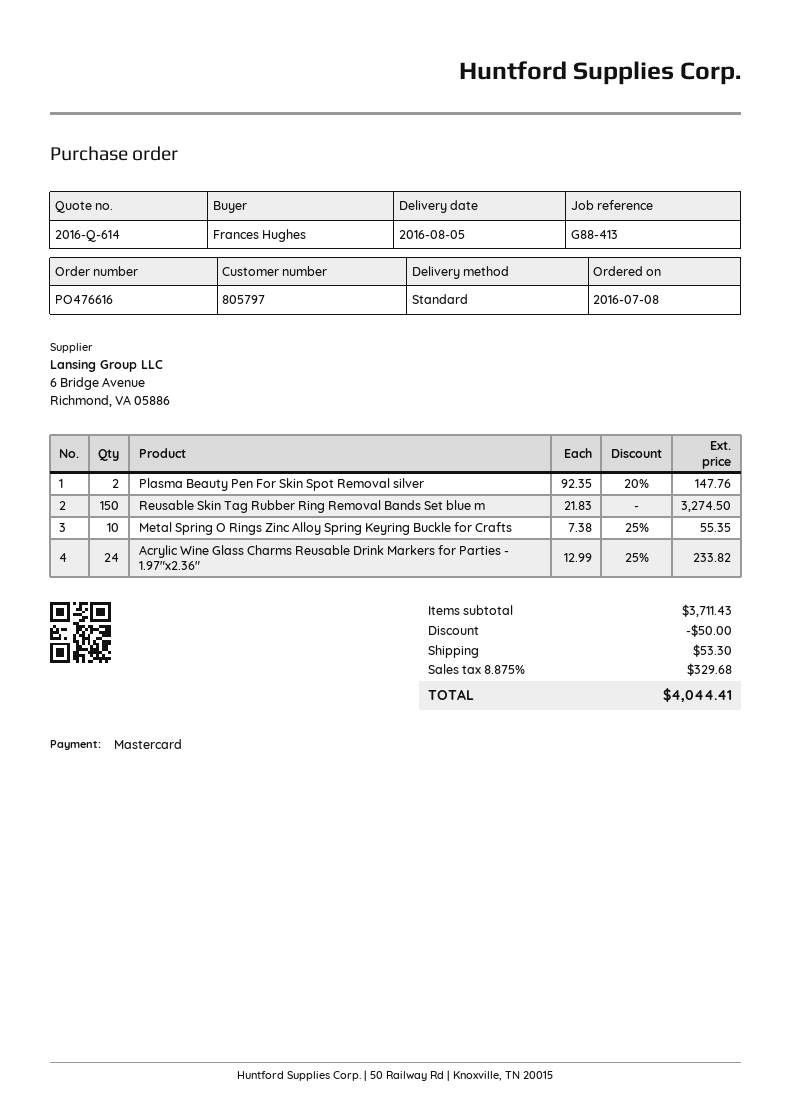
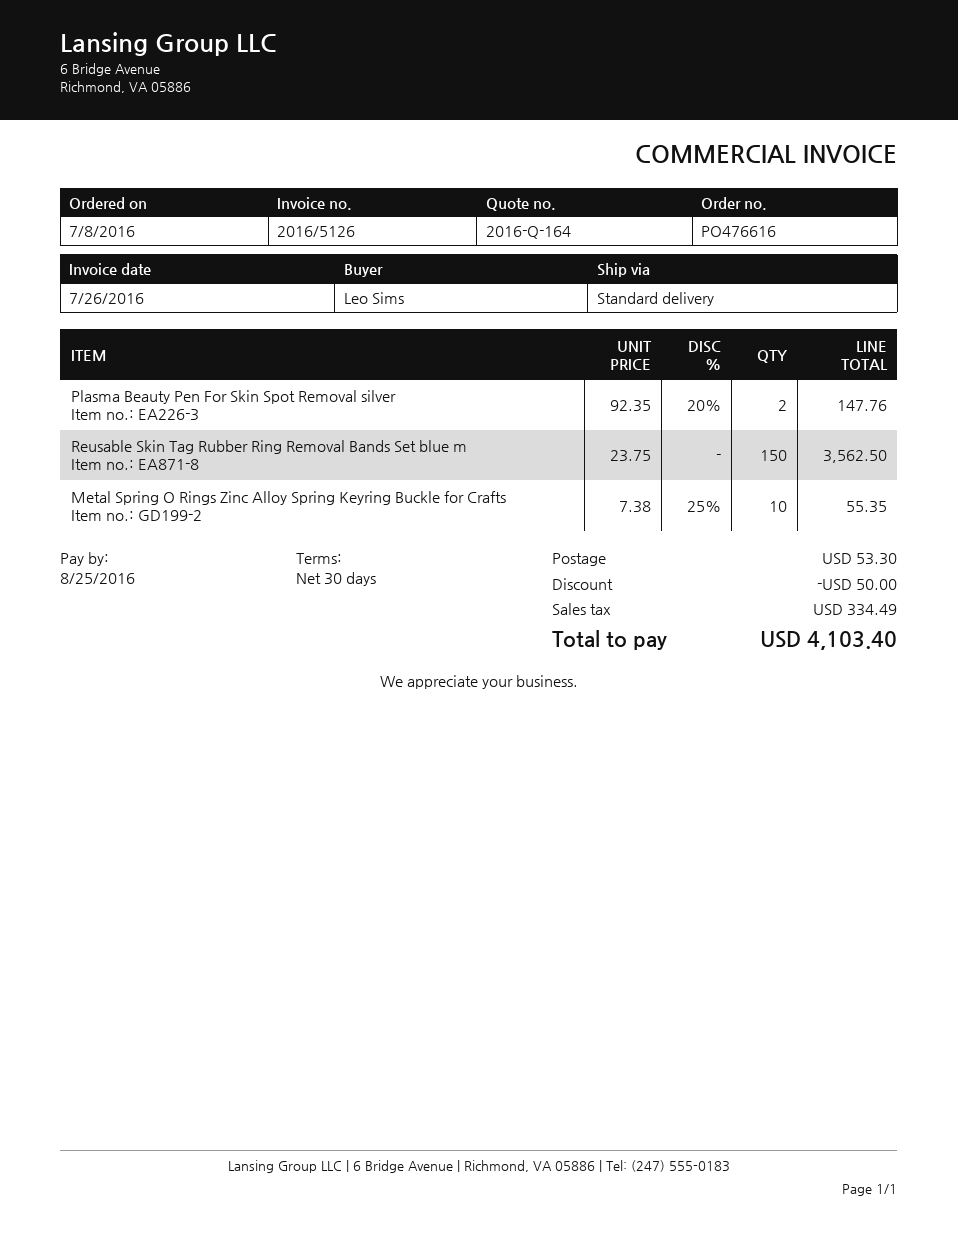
quote number: 2016-Q-614 -> 2016-Q-164
ordered by: Frances Hughes -> Leo Sims
Reusable Skin Tag Rubber Ring Removal Bands Set blue m: 150 x 21.83 = 3274.50 -> 150 x 23.75 = 3562.50
Acrylic Wine Glass Charms Reusable Drink Markers for Parties - 1.97"x2.36": 24 x 12.99 - 25% = 233.82 -> none
tax: 329.68 -> 334.49
total: 4044.41 -> 4103.40

